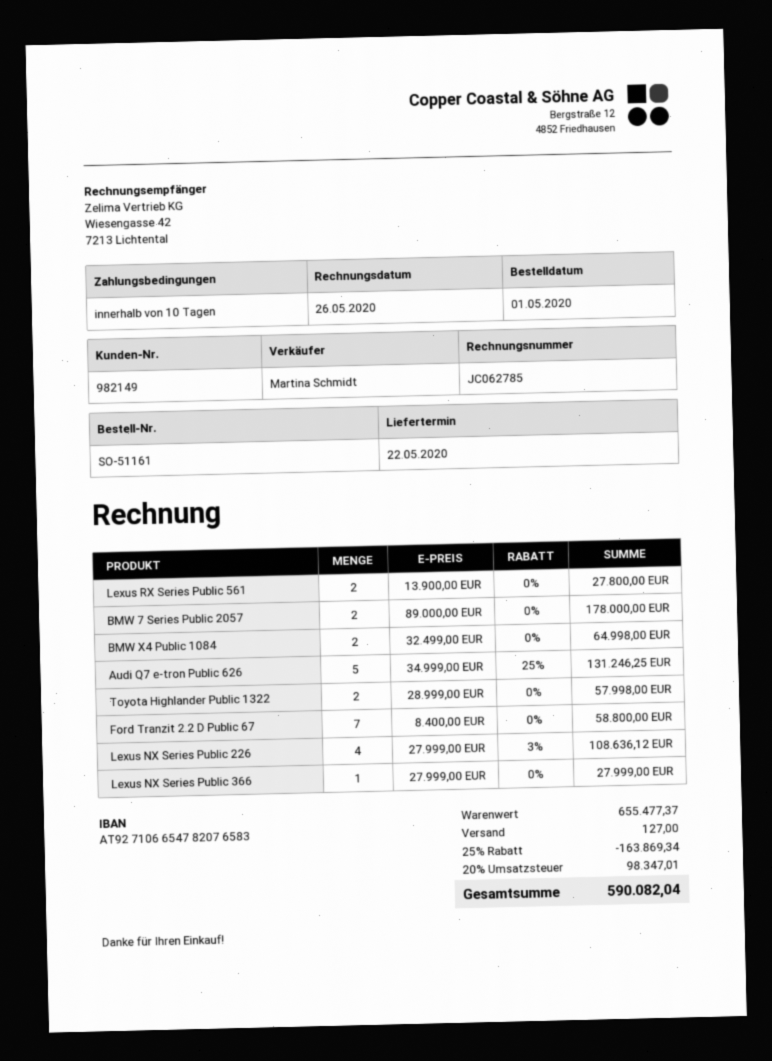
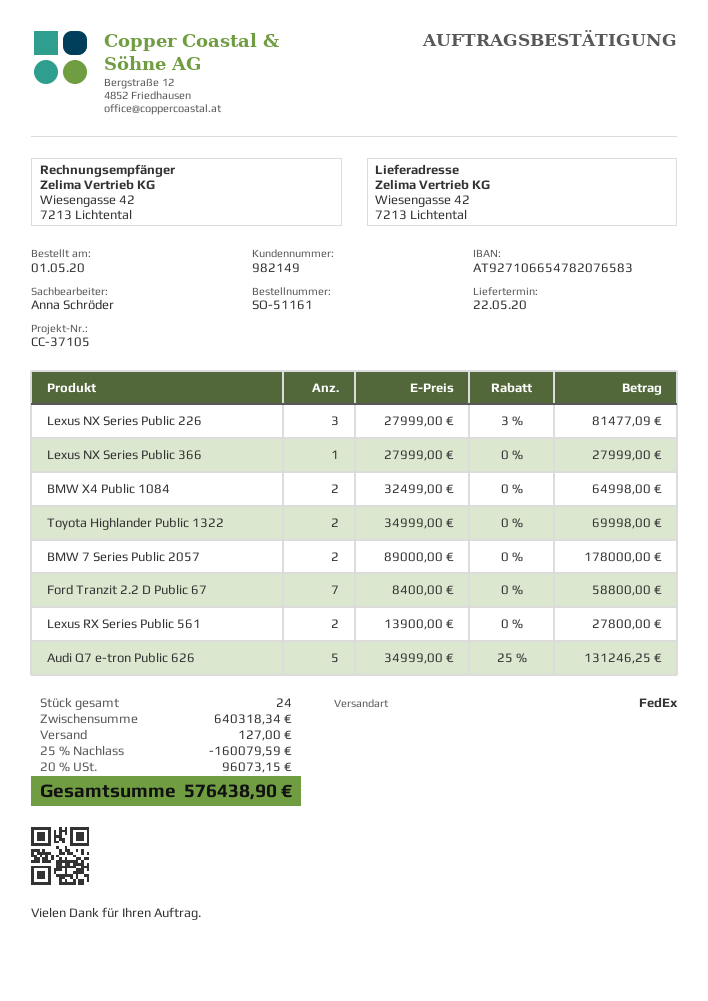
sales rep: Martina Schmidt -> Anna Schröder
Toyota Highlander Public 1322: 2 x 28999.00 = 57998.00 -> 2 x 34999.00 = 69998.00
Lexus NX Series Public 226: 4 x 27999.00 - 3% = 108636.12 -> 3 x 27999.00 - 3% = 81477.09
subtotal: 655477.37 -> 640318.34
discount: 25% = 163869.34 -> 25% = 160079.59
tax: 20% = 98347.01 -> 20% = 96073.15
total: 590082.04 -> 576438.90

